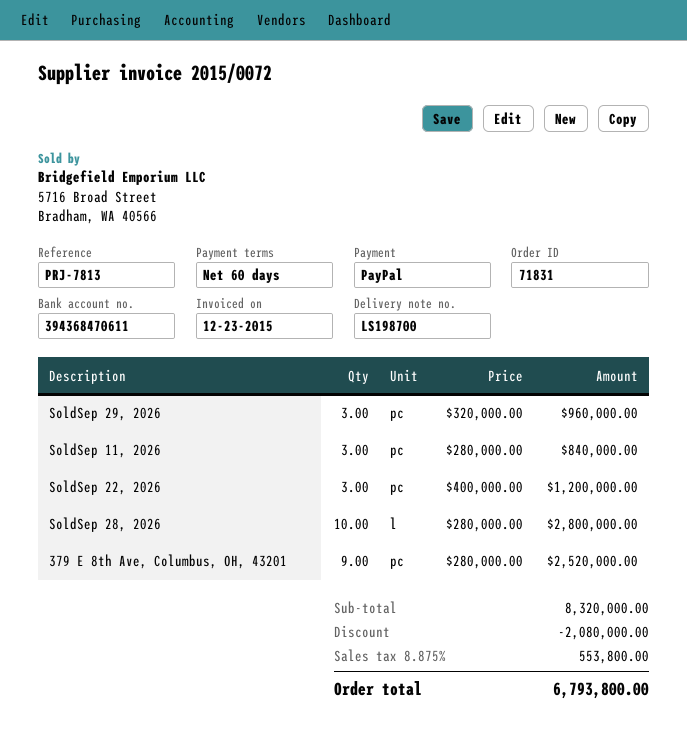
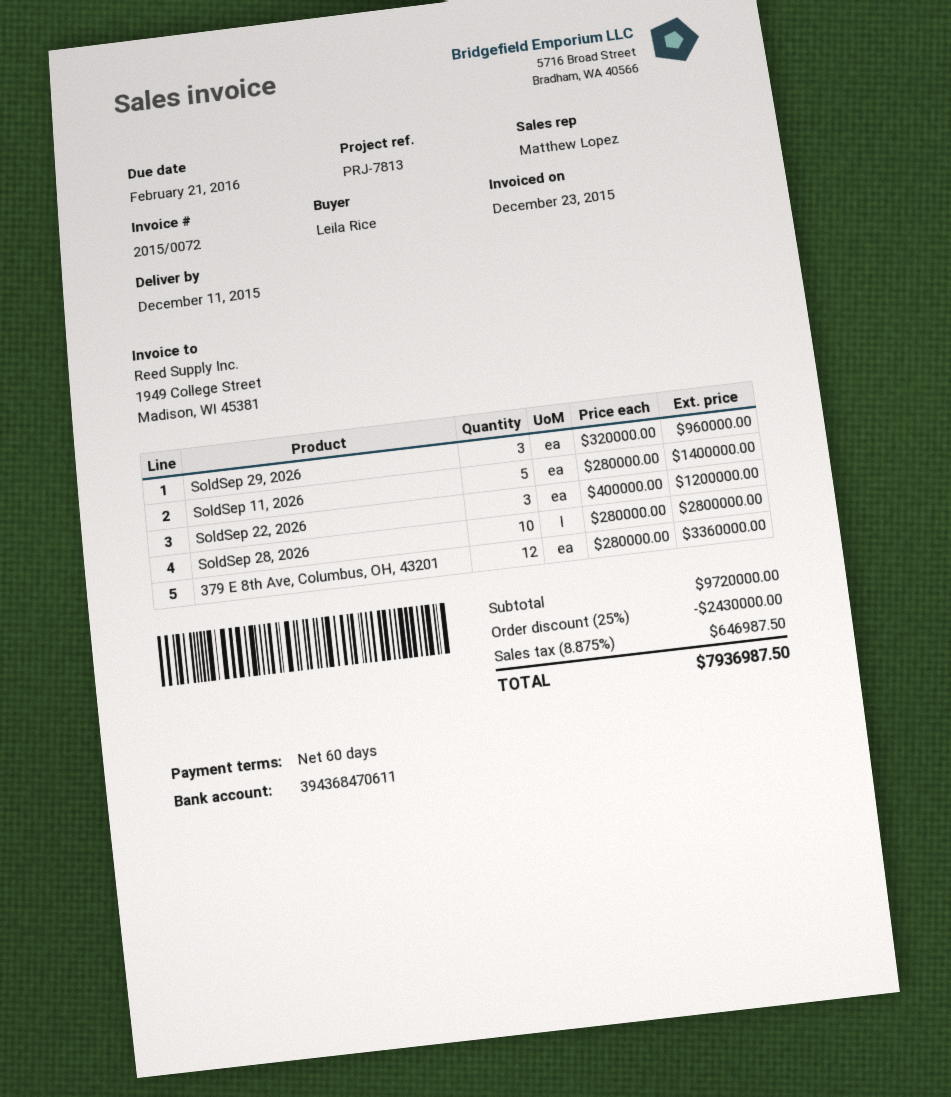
SoldSep 11, 2026: 3 x 280000.00 = 840000.00 -> 5 x 280000.00 = 1400000.00
379 E 8th Ave, Columbus, OH, 43201: 9 x 280000.00 = 2520000.00 -> 12 x 280000.00 = 3360000.00
subtotal: 8320000.00 -> 9720000.00
discount: 2080000.00 -> 2430000.00
tax: 8.875% = 553800.00 -> 8.875% = 646987.50
total: 6793800.00 -> 7936987.50

